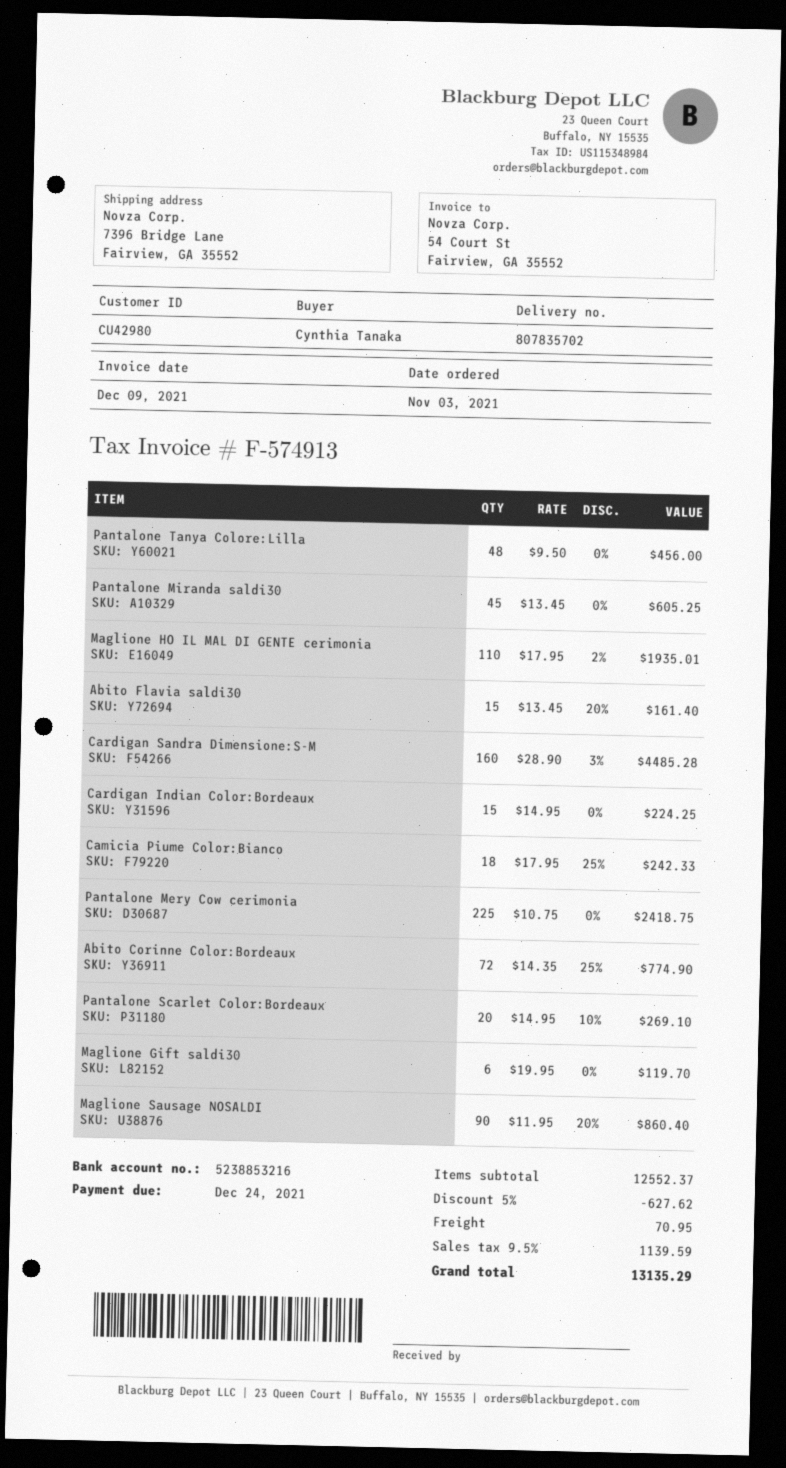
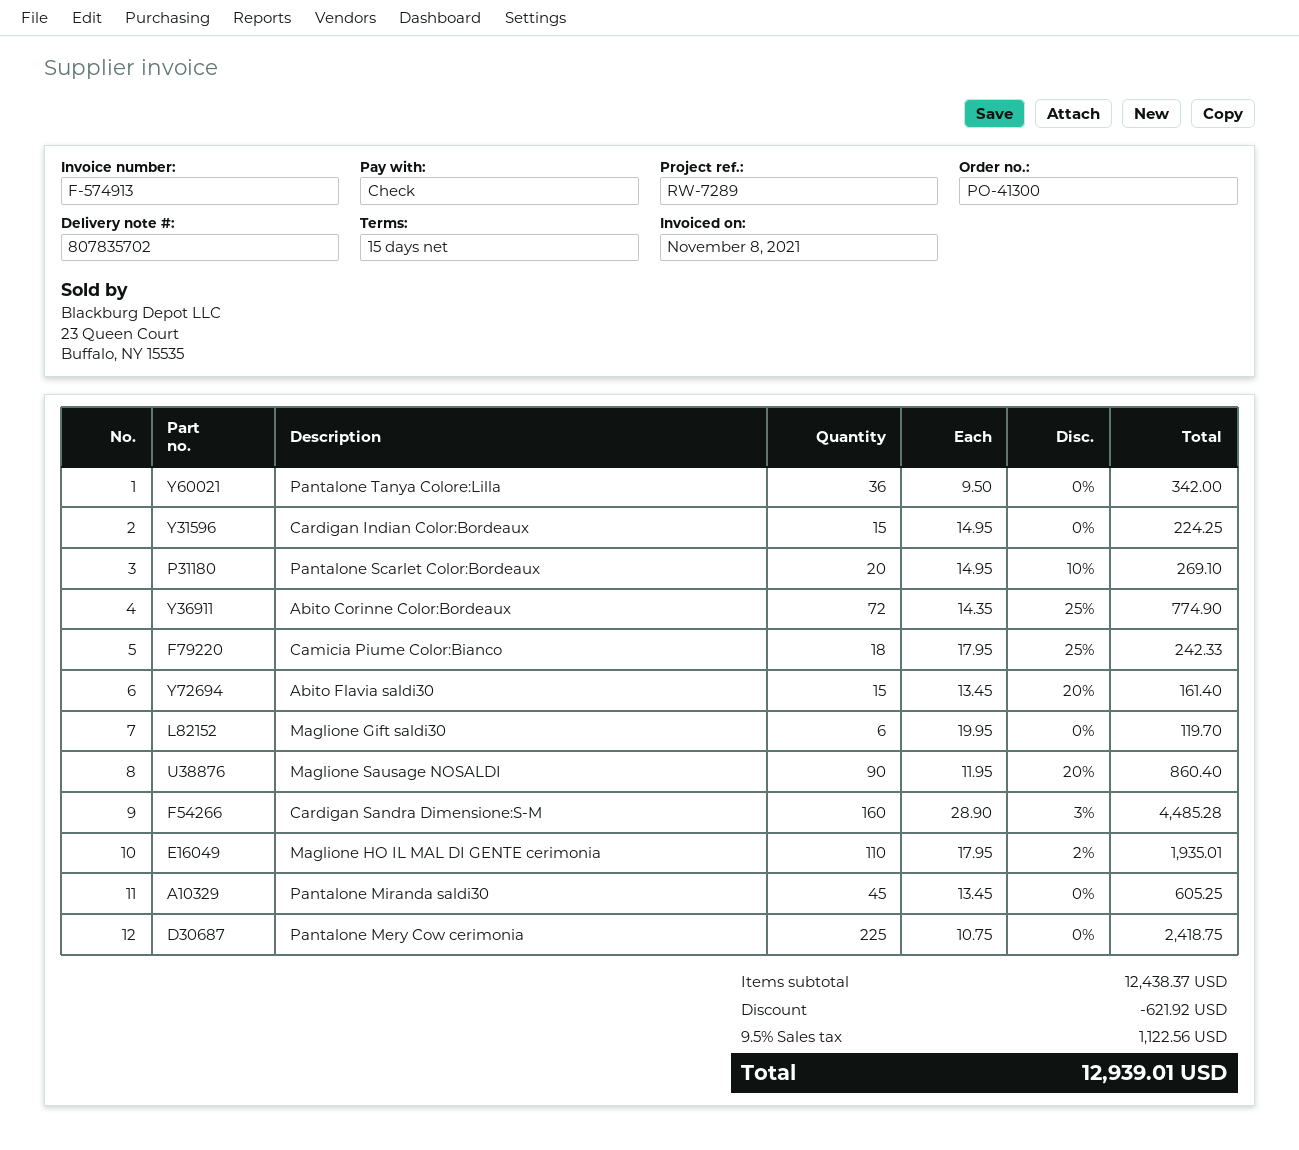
invoice date: 2021-12-09 -> 2021-11-08
Pantalone Tanya Colore:Lilla: 48 x 9.50 = 456.00 -> 36 x 9.50 = 342.00
subtotal: 12552.37 -> 12438.37
discount: 627.62 -> 621.92
shipping: 70.95 -> none
tax: 9.5% = 1139.59 -> 9.5% = 1122.56
total: 13135.29 -> 12939.01

